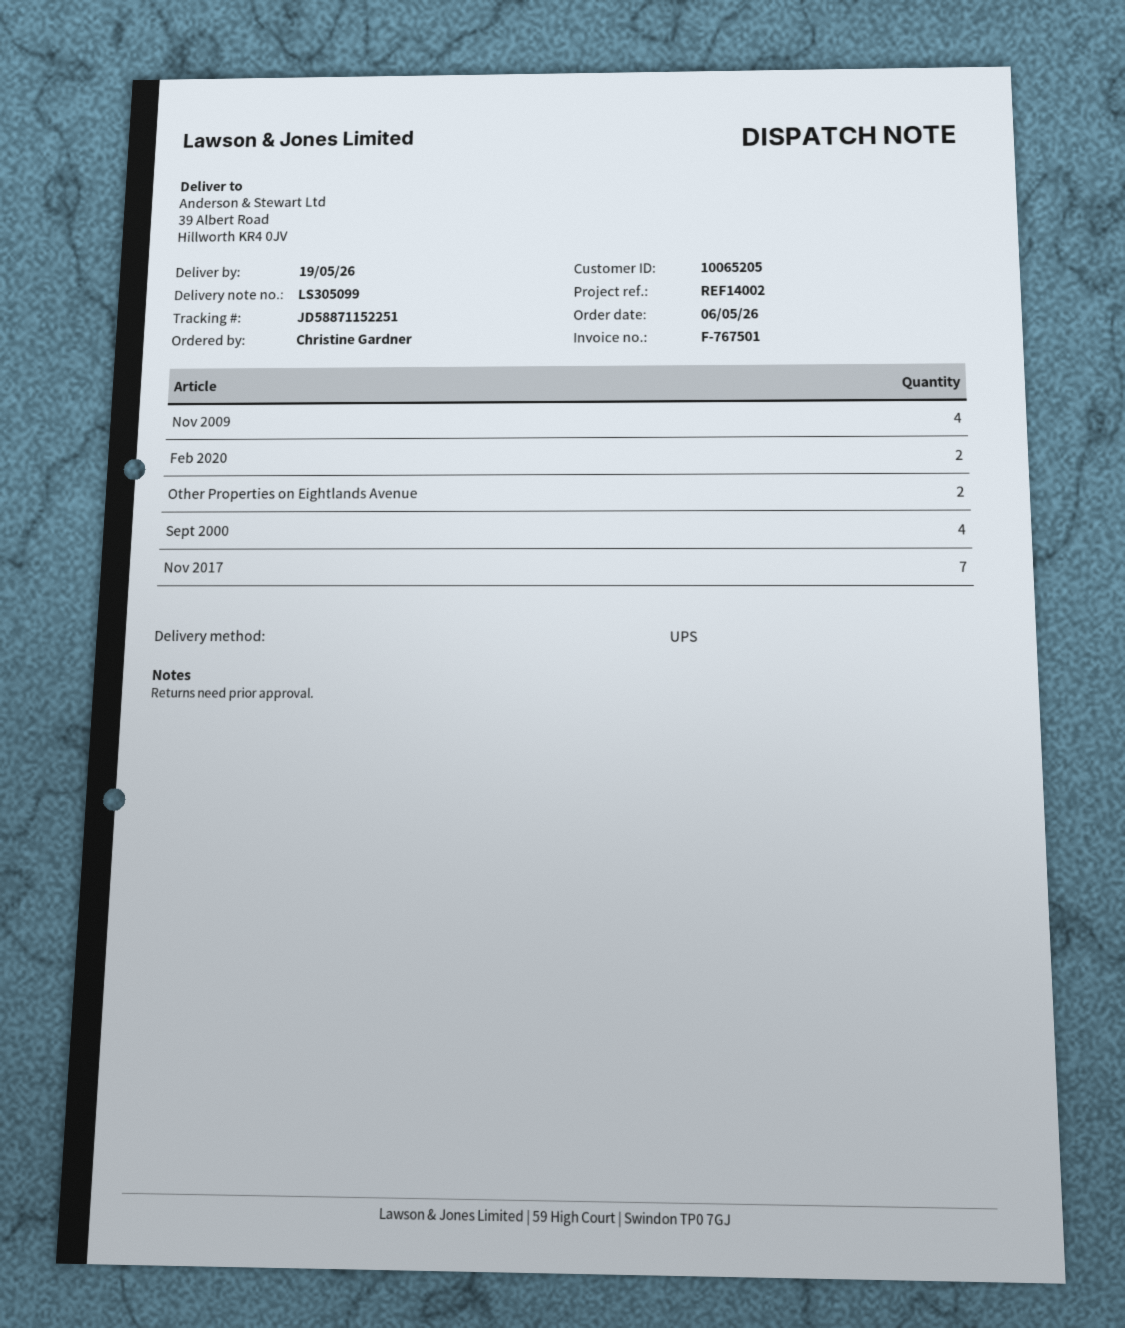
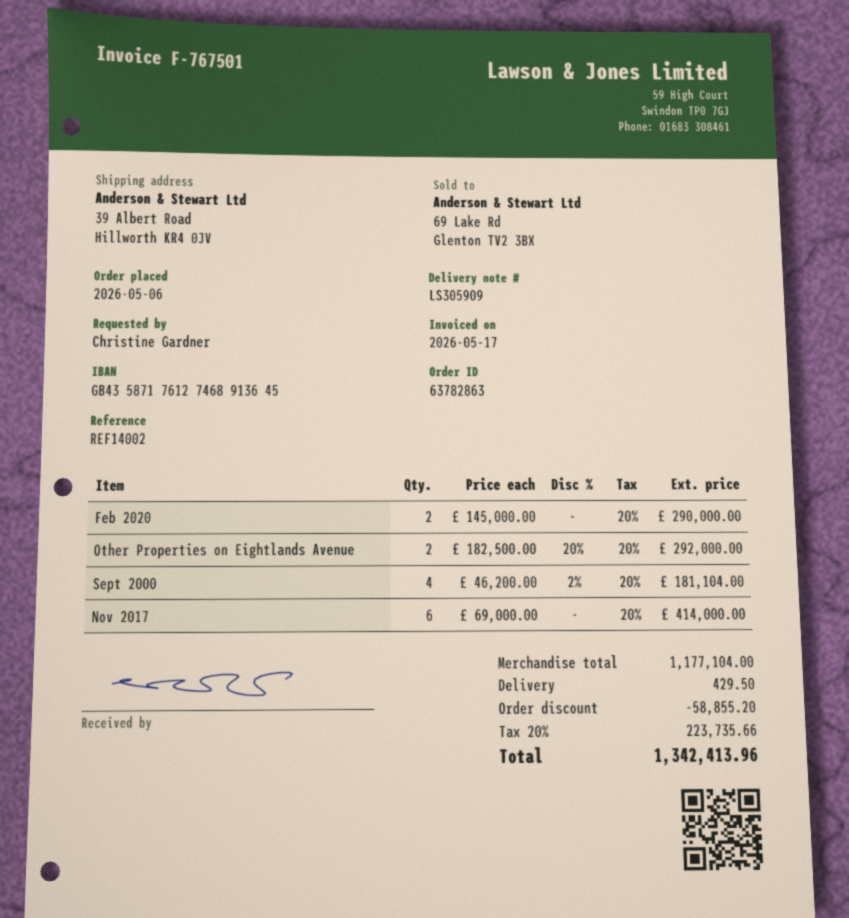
delivery note number: LS305099 -> LS305909
Nov 2009: 4 -> none
Nov 2017: 7 -> 6

